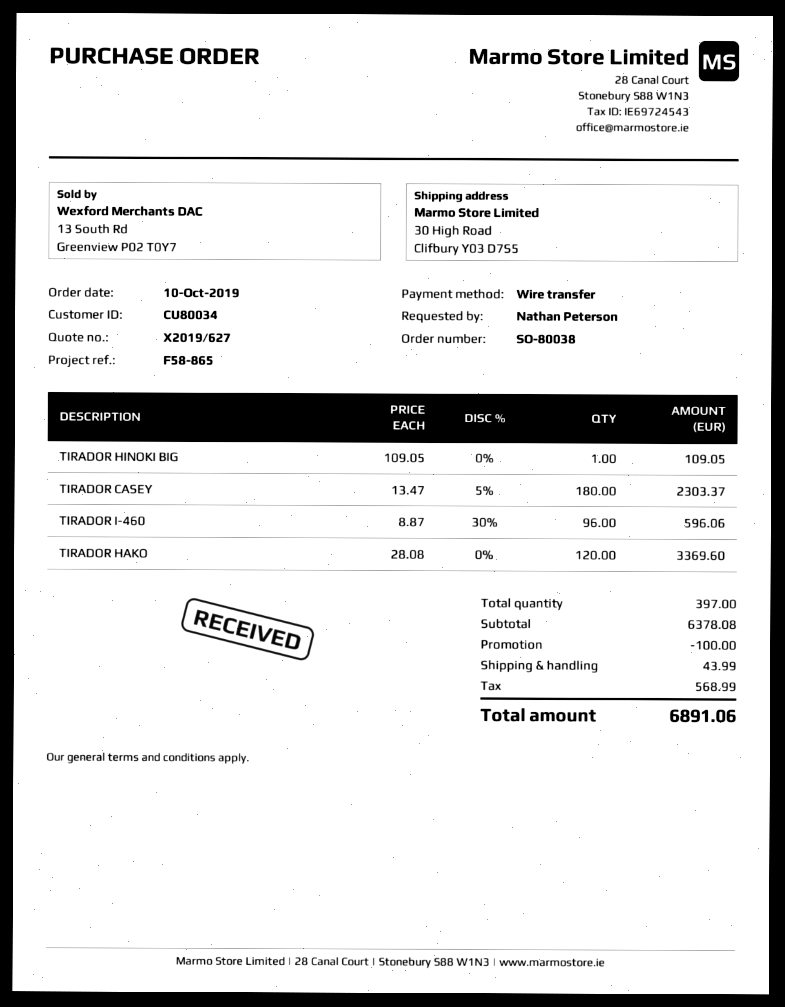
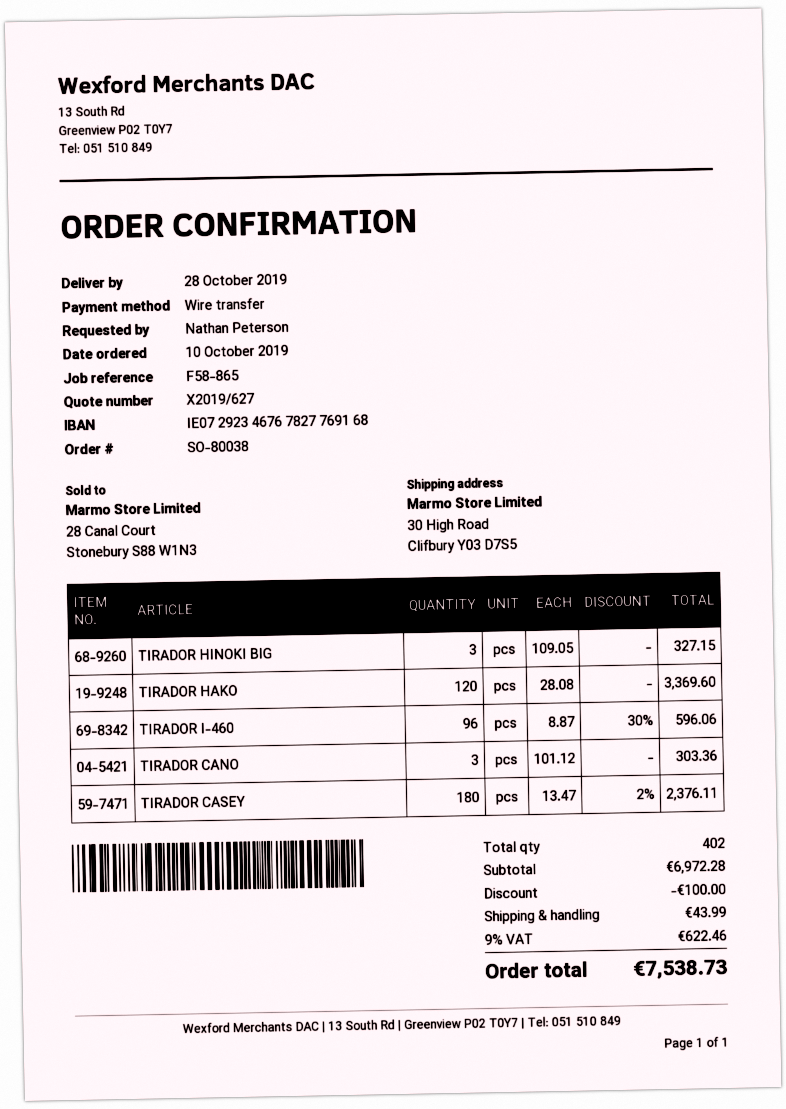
TIRADOR HINOKI BIG: 1 x 109.05 = 109.05 -> 3 x 109.05 = 327.15
TIRADOR CASEY: 180 x 13.47 - 5% = 2303.37 -> 180 x 13.47 - 2% = 2376.11
TIRADOR CANO: none -> 3 x 101.12 = 303.36
total quantity: 397 -> 402
subtotal: 6378.08 -> 6972.28
tax: 568.99 -> 622.46
total: 6891.06 -> 7538.73

